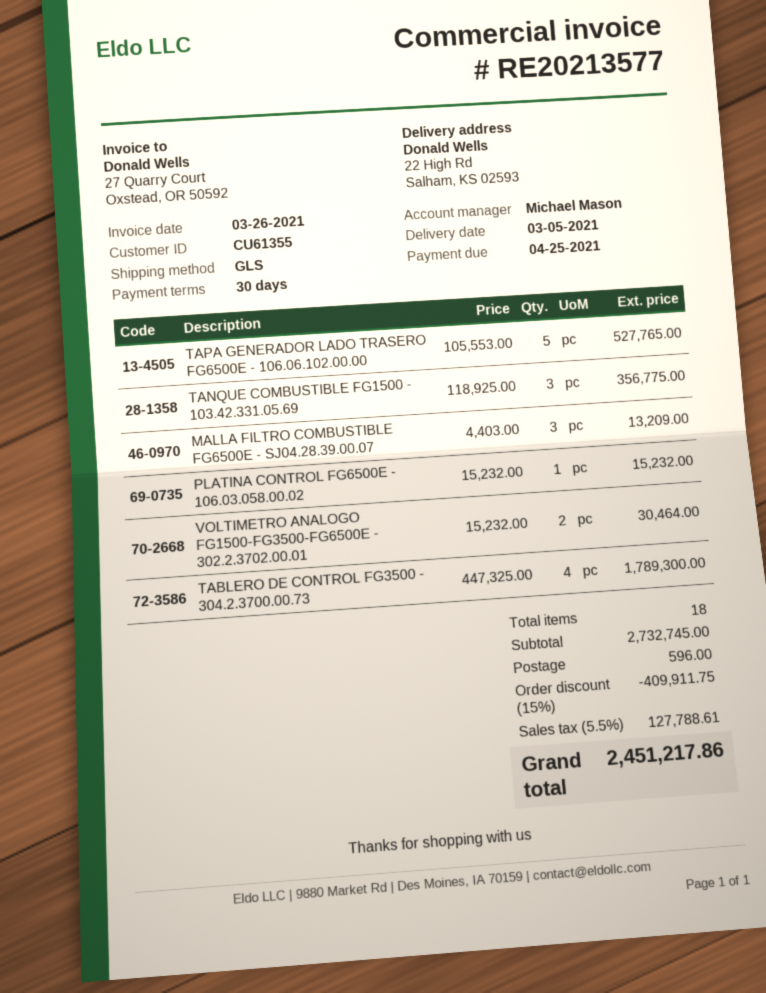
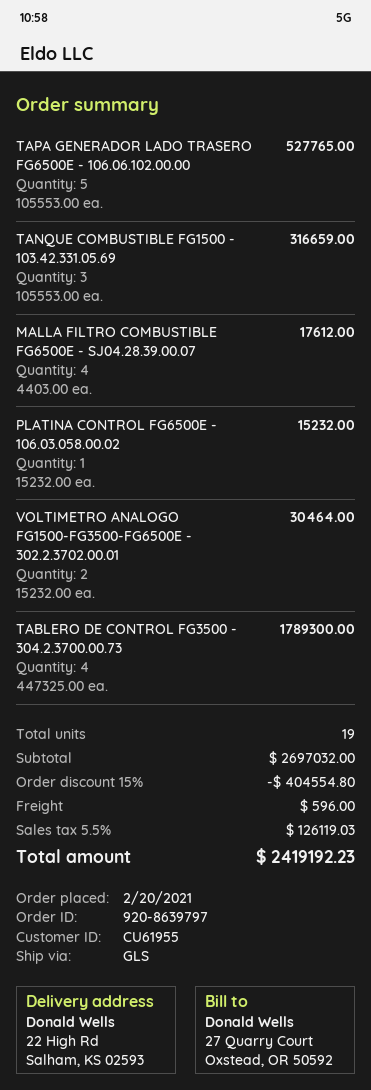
customer number: CU61355 -> CU61955
TANQUE COMBUSTIBLE FG1500 - 103.42.331.05.69: 3 x 118925.00 = 356775.00 -> 3 x 105553.00 = 316659.00
MALLA FILTRO COMBUSTIBLE FG6500E - SJ04.28.39.00.07: 3 x 4403.00 = 13209.00 -> 4 x 4403.00 = 17612.00
total quantity: 18 -> 19
subtotal: 2732745.00 -> 2697032.00
discount: 15% = 409911.75 -> 15% = 404554.80
tax: 5.5% = 127788.61 -> 5.5% = 126119.03
total: 2451217.86 -> 2419192.23

